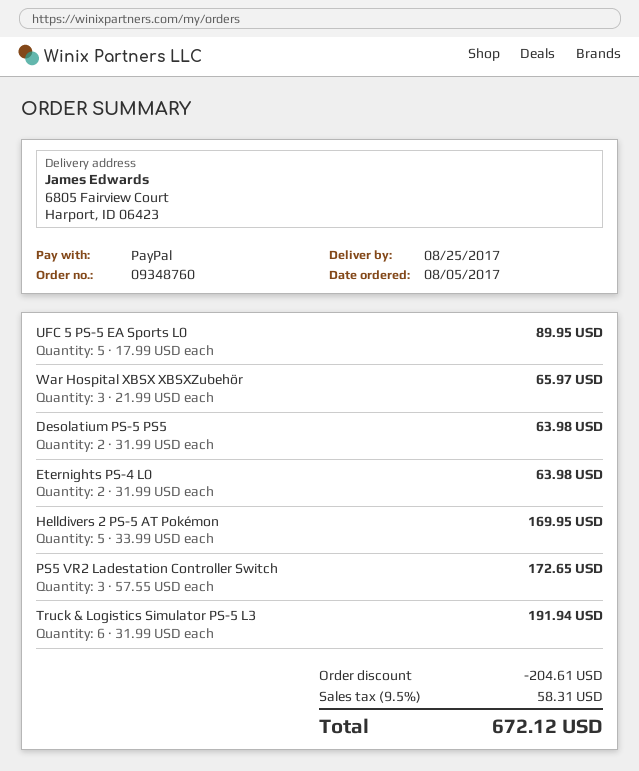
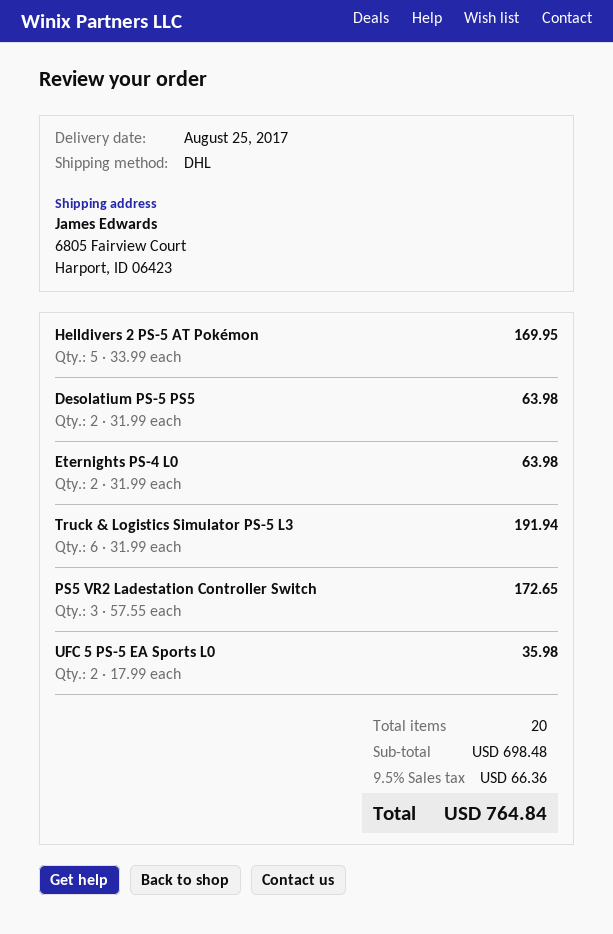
UFC 5 PS-5 EA Sports L0: 5 x 17.99 = 89.95 -> 2 x 17.99 = 35.98
War Hospital XBSX XBSXZubehör: 3 x 21.99 = 65.97 -> none
discount: 204.61 -> none
tax: 9.5% = 58.31 -> 9.5% = 66.36
total: 672.12 -> 764.84

